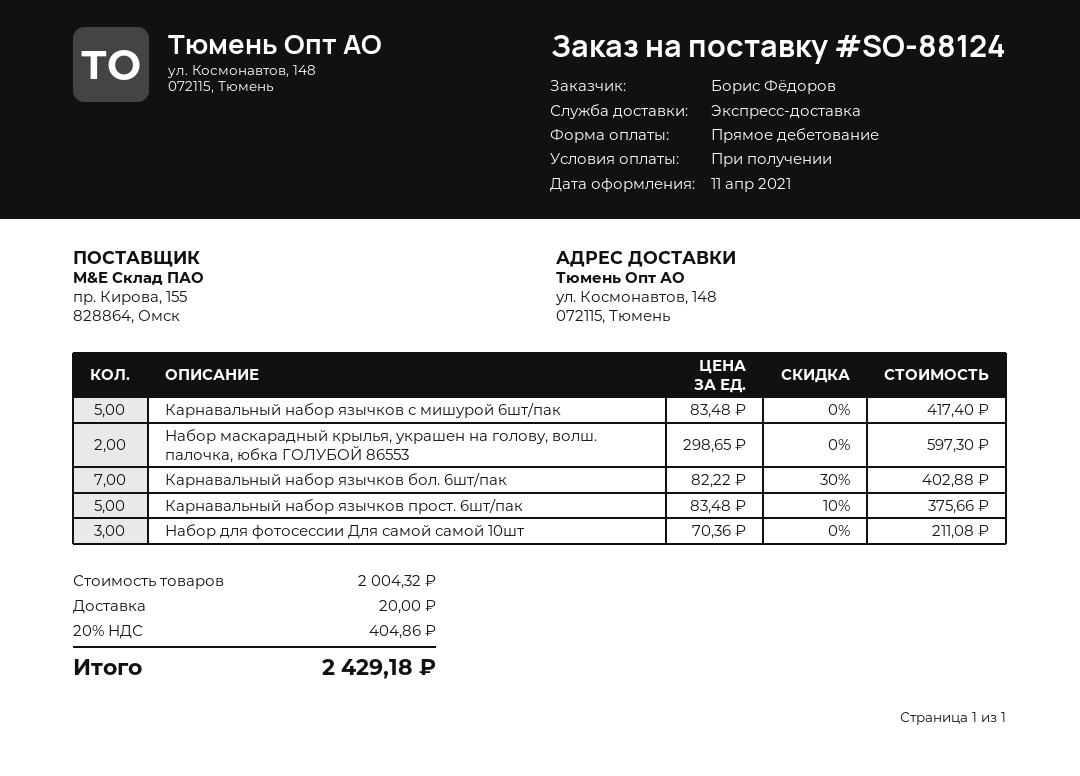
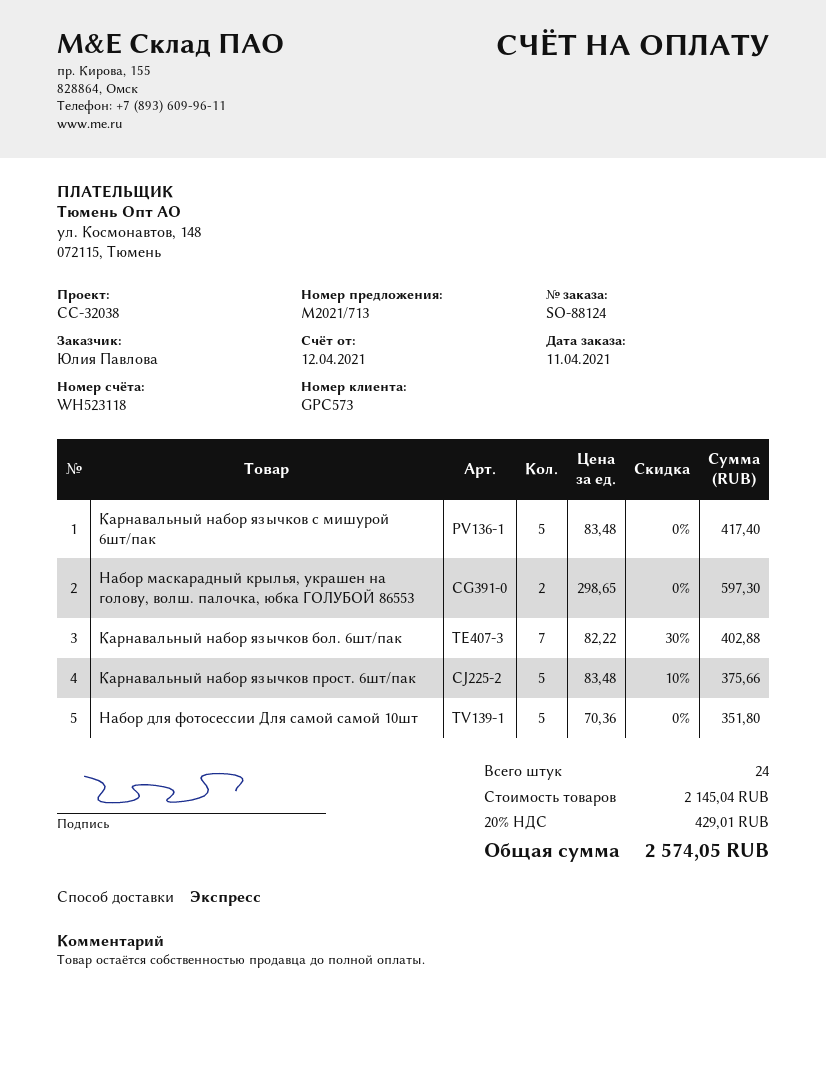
ordered by: Борис Фёдоров -> Юлия Павлова
Набор для фотосессии Для самой самой 10шт: 3 x 70.36 = 211.08 -> 5 x 70.36 = 351.80
subtotal: 2004.32 -> 2145.04
shipping: 20.00 -> none
tax: 20% = 404.86 -> 20% = 429.01
total: 2429.18 -> 2574.05

